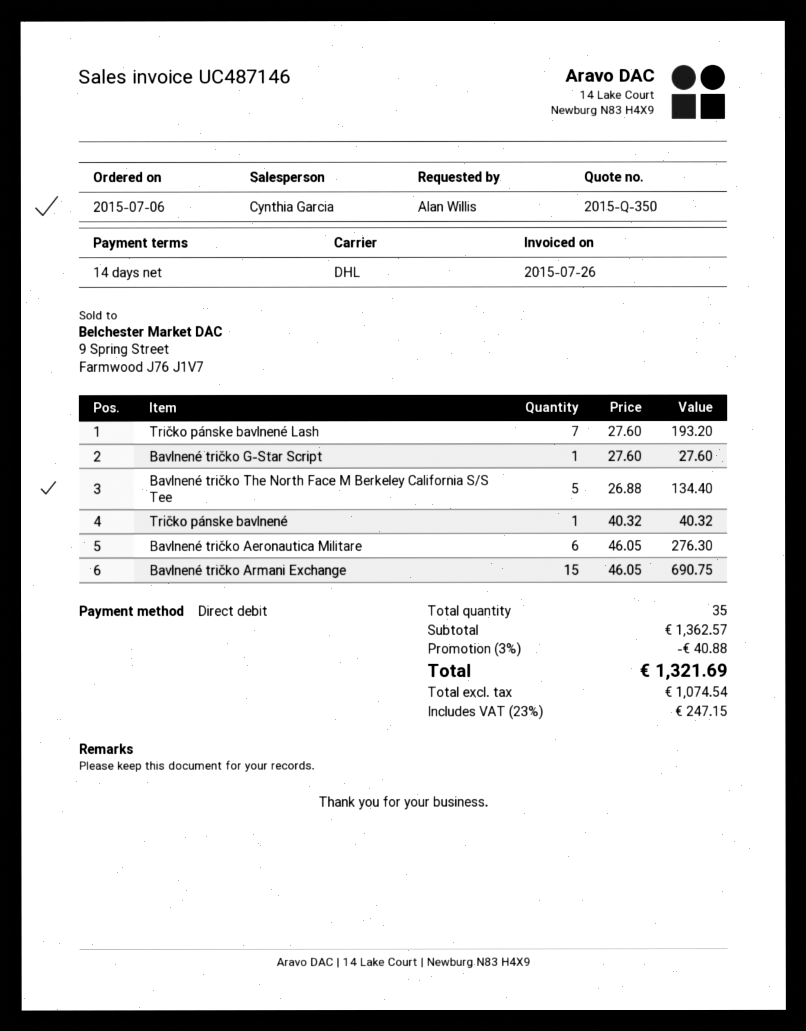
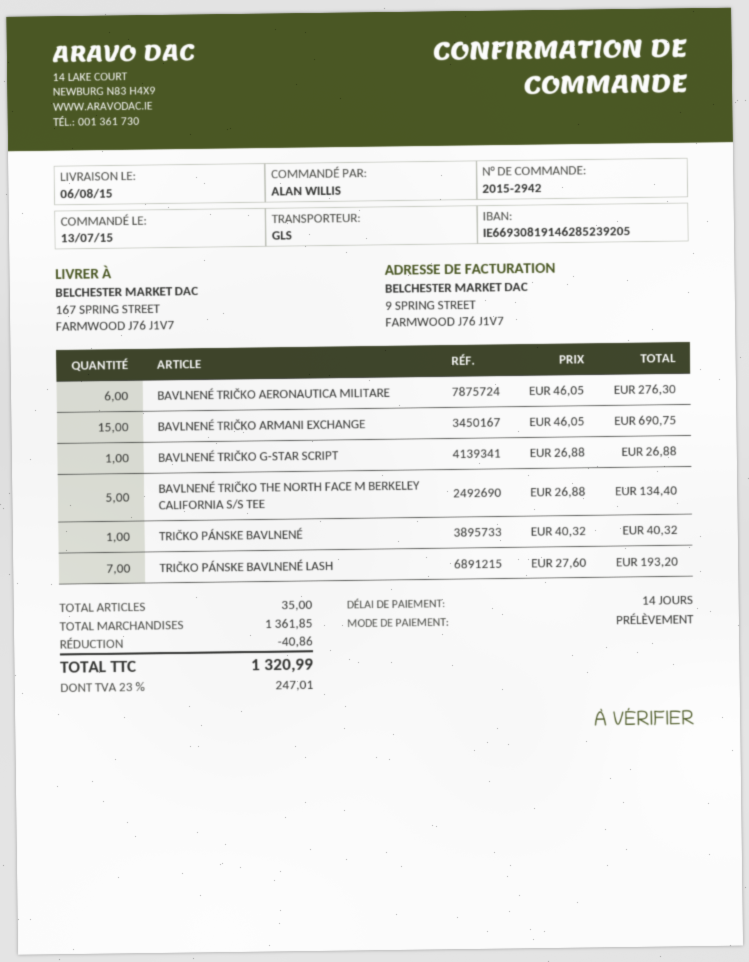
order date: 2015-07-06 -> 2015-07-13
shipping method: DHL -> GLS
Bavlnené tričko G-Star Script: 1 x 27.60 = 27.60 -> 1 x 26.88 = 26.88
subtotal: 1362.57 -> 1361.85
discount: 40.88 -> 40.86
tax: 23% = 247.15 -> 23% = 247.01
total: 1321.69 -> 1320.99

